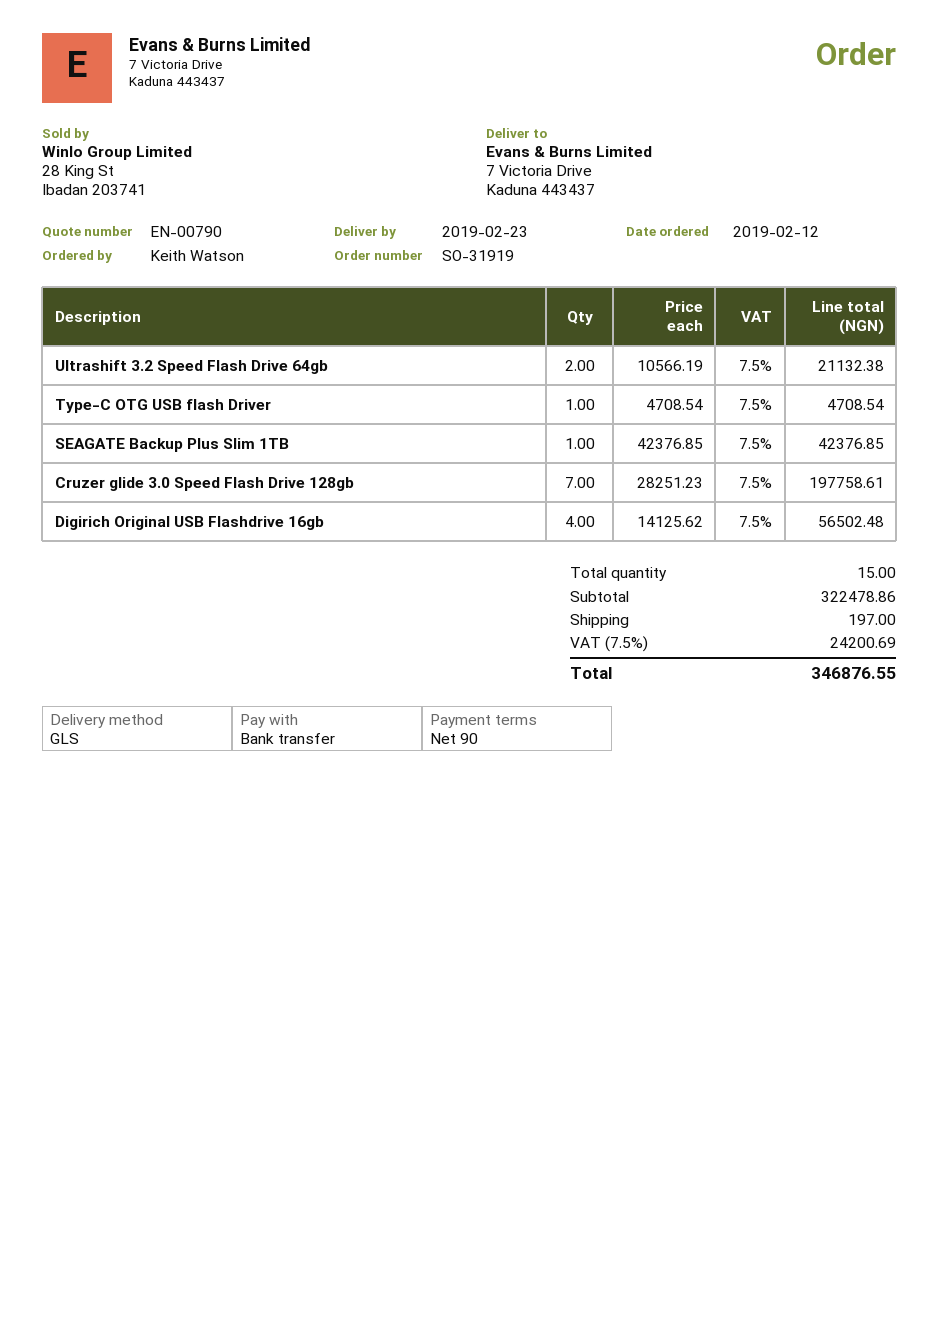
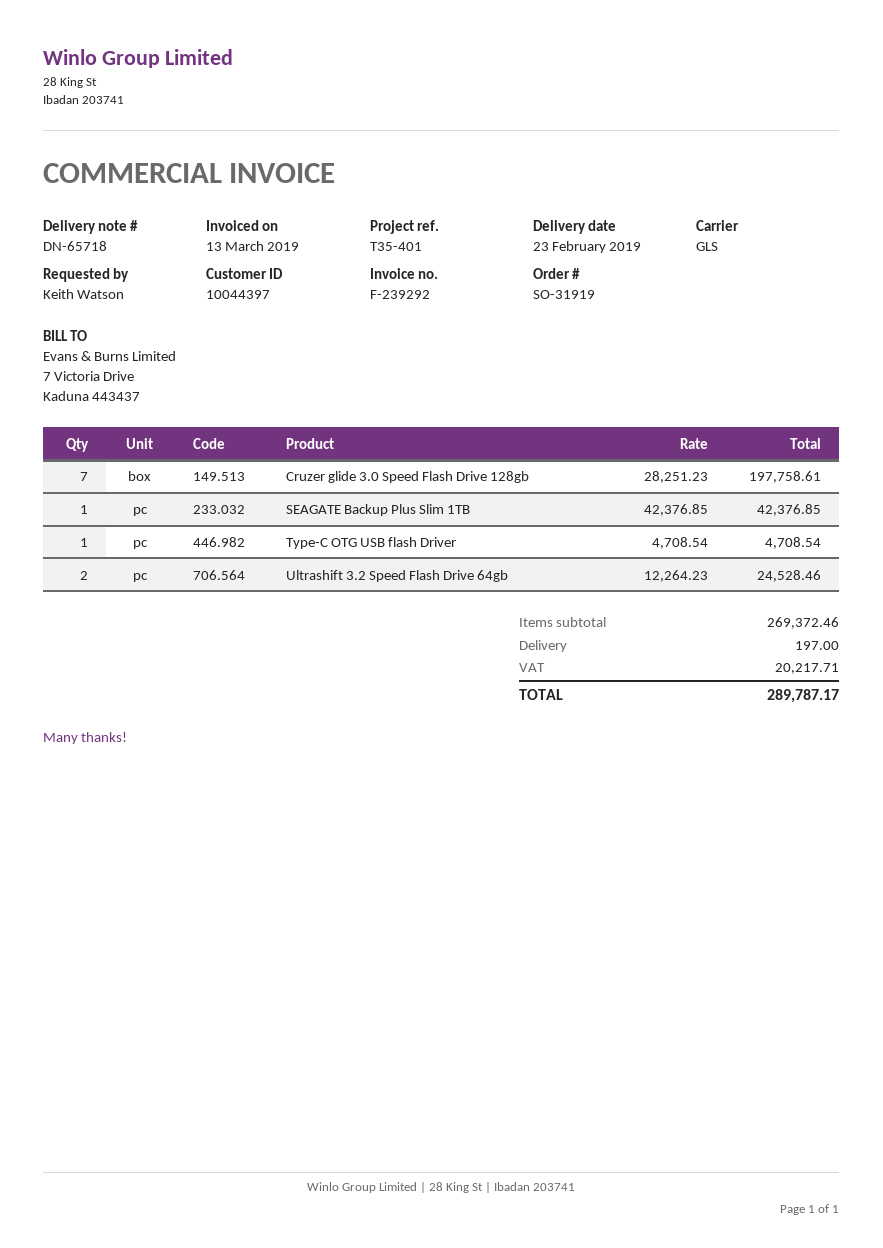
Ultrashift 3.2 Speed Flash Drive 64gb: 2 x 10566.19 = 21132.38 -> 2 x 12264.23 = 24528.46
Digirich Original USB Flashdrive 16gb: 4 x 14125.62 = 56502.48 -> none
subtotal: 322478.86 -> 269372.46
tax: 24200.69 -> 20217.71
total: 346876.55 -> 289787.17

